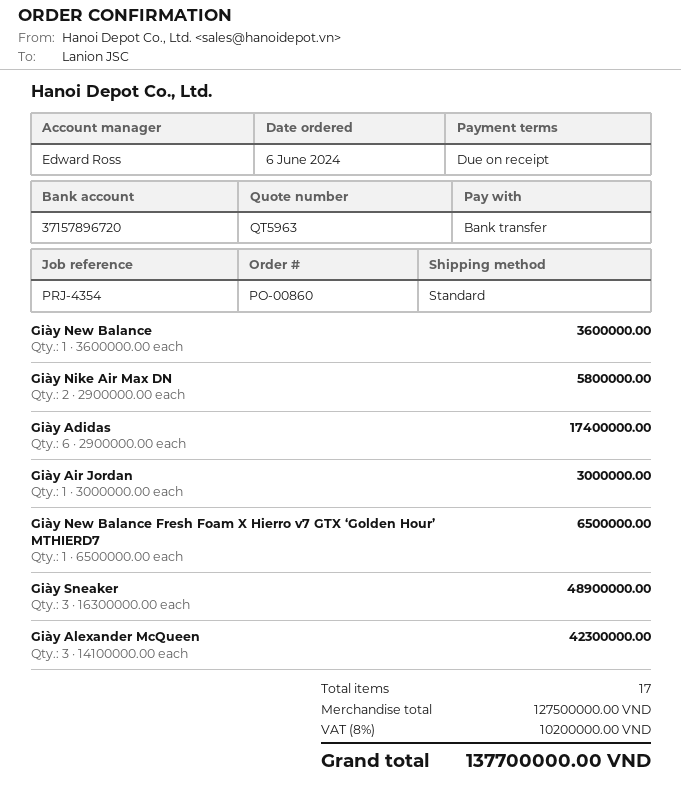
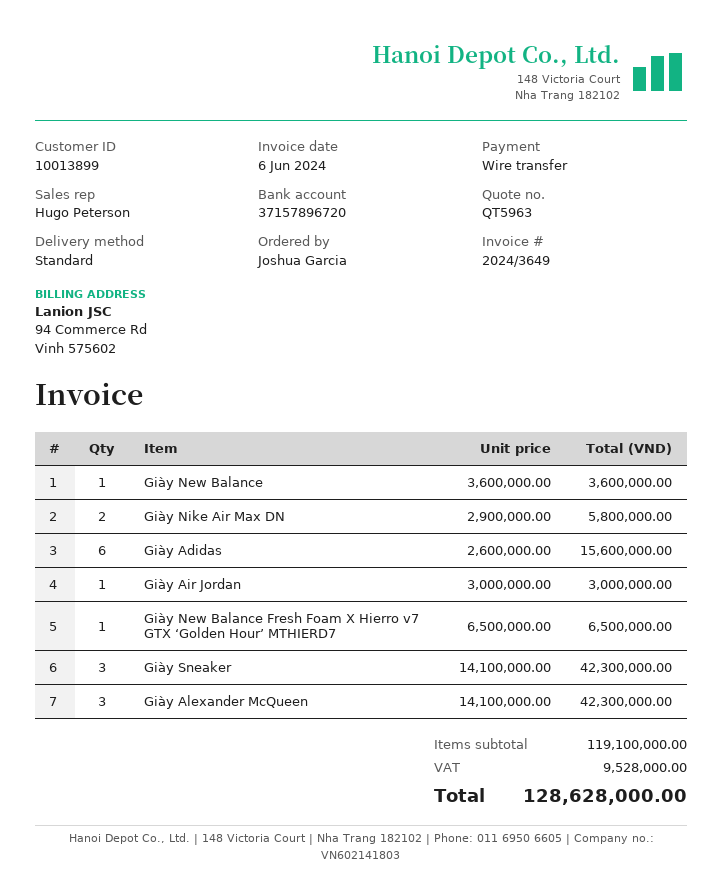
sales rep: Edward Ross -> Hugo Peterson
Giày Adidas: 6 x 2900000.00 = 17400000.00 -> 6 x 2600000.00 = 15600000.00
Giày Sneaker: 3 x 16300000.00 = 48900000.00 -> 3 x 14100000.00 = 42300000.00
subtotal: 127500000.00 -> 119100000.00
tax: 10200000.00 -> 9528000.00
total: 137700000.00 -> 128628000.00

